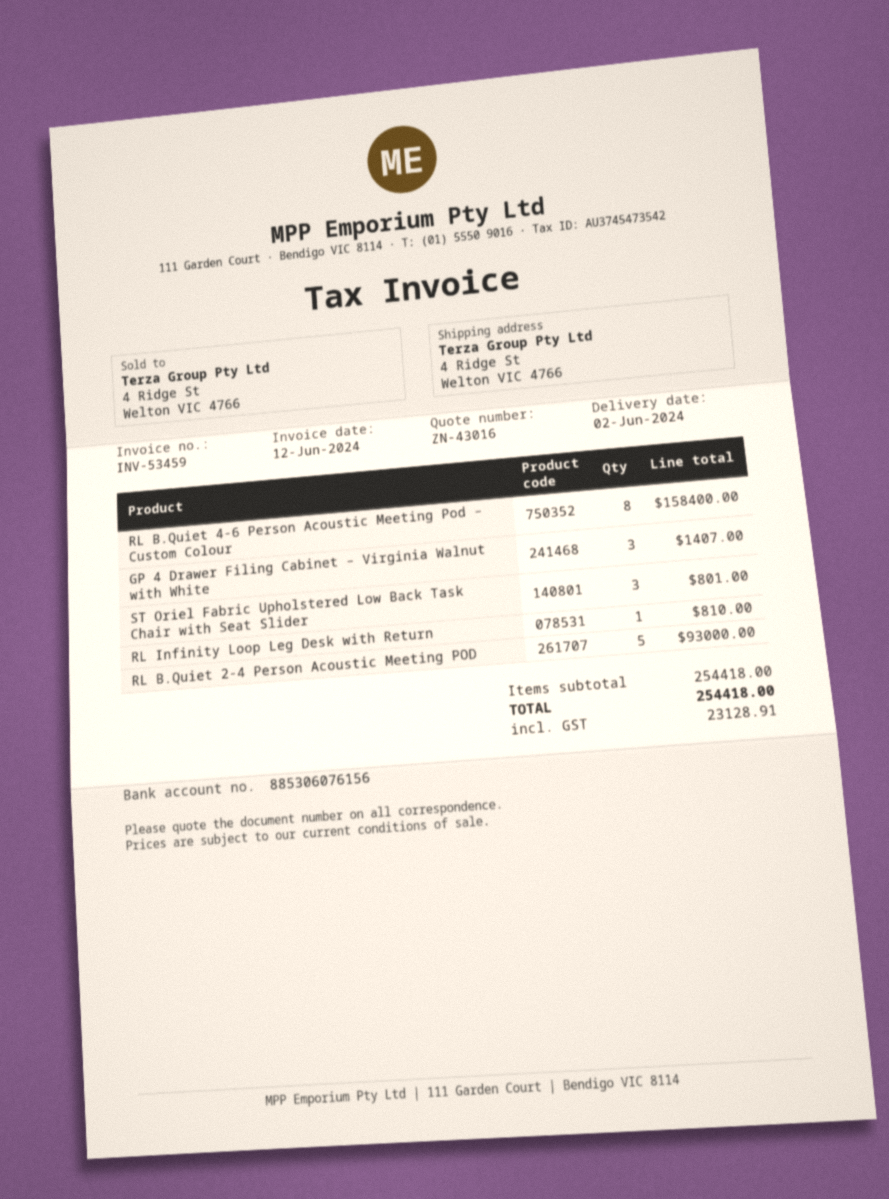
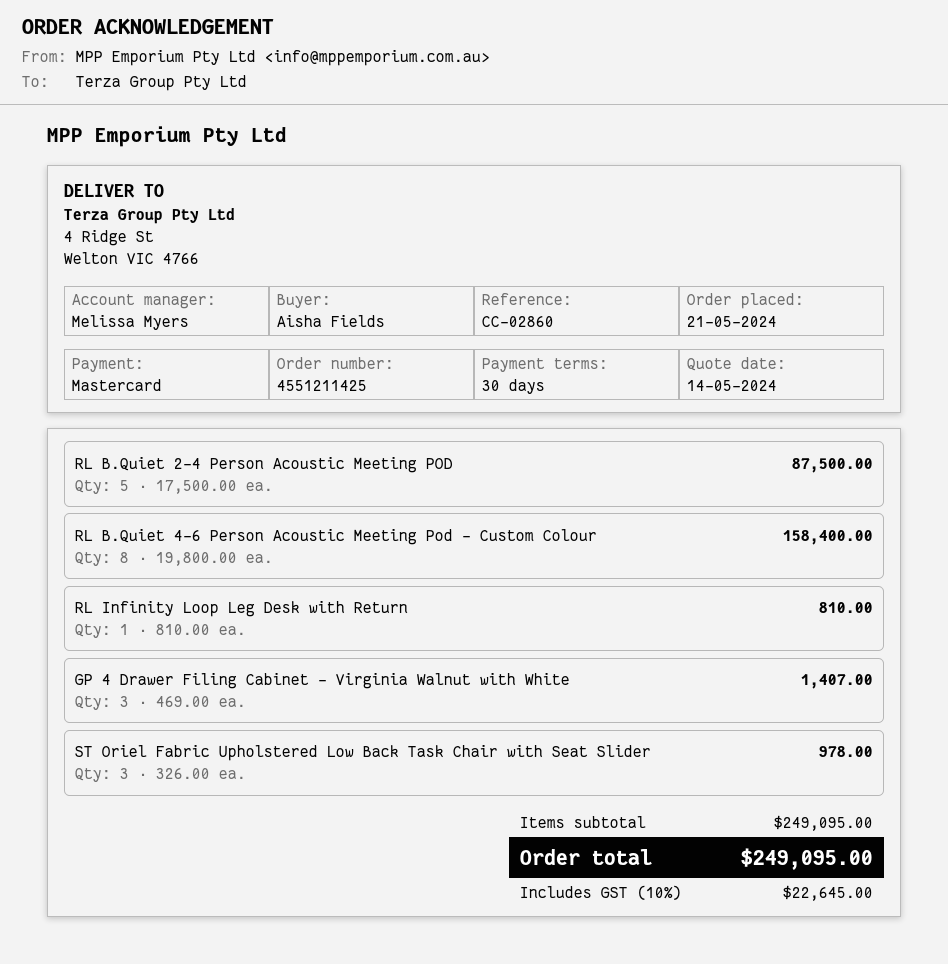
ST Oriel Fabric Upholstered Low Back Task Chair with Seat Slider: 3 for 801.00 -> 3 for 978.00
RL B.Quiet 2-4 Person Acoustic Meeting POD: 5 for 93000.00 -> 5 for 87500.00
subtotal: 254418.00 -> 249095.00
tax: 23128.91 -> 22645.00
total: 254418.00 -> 249095.00

